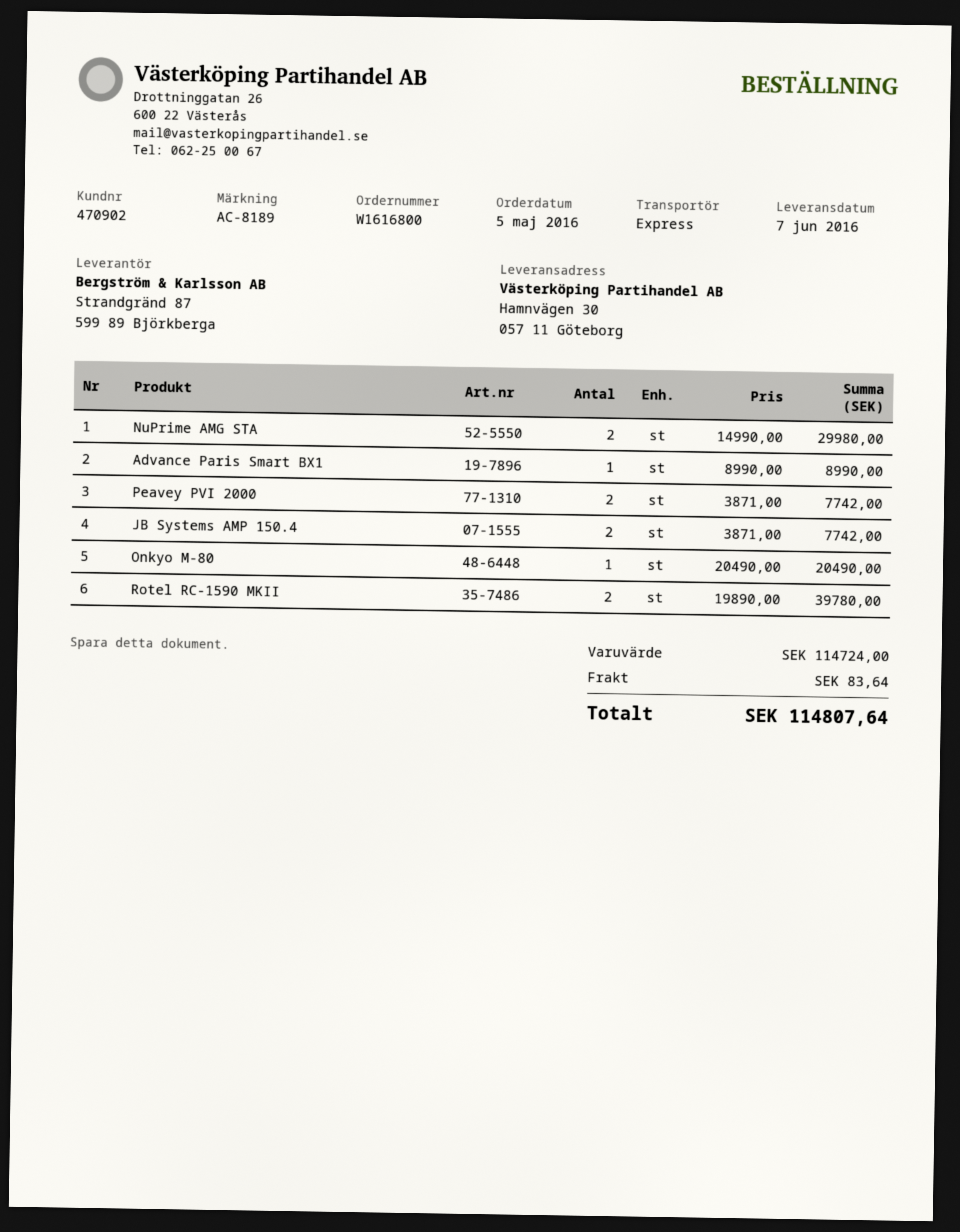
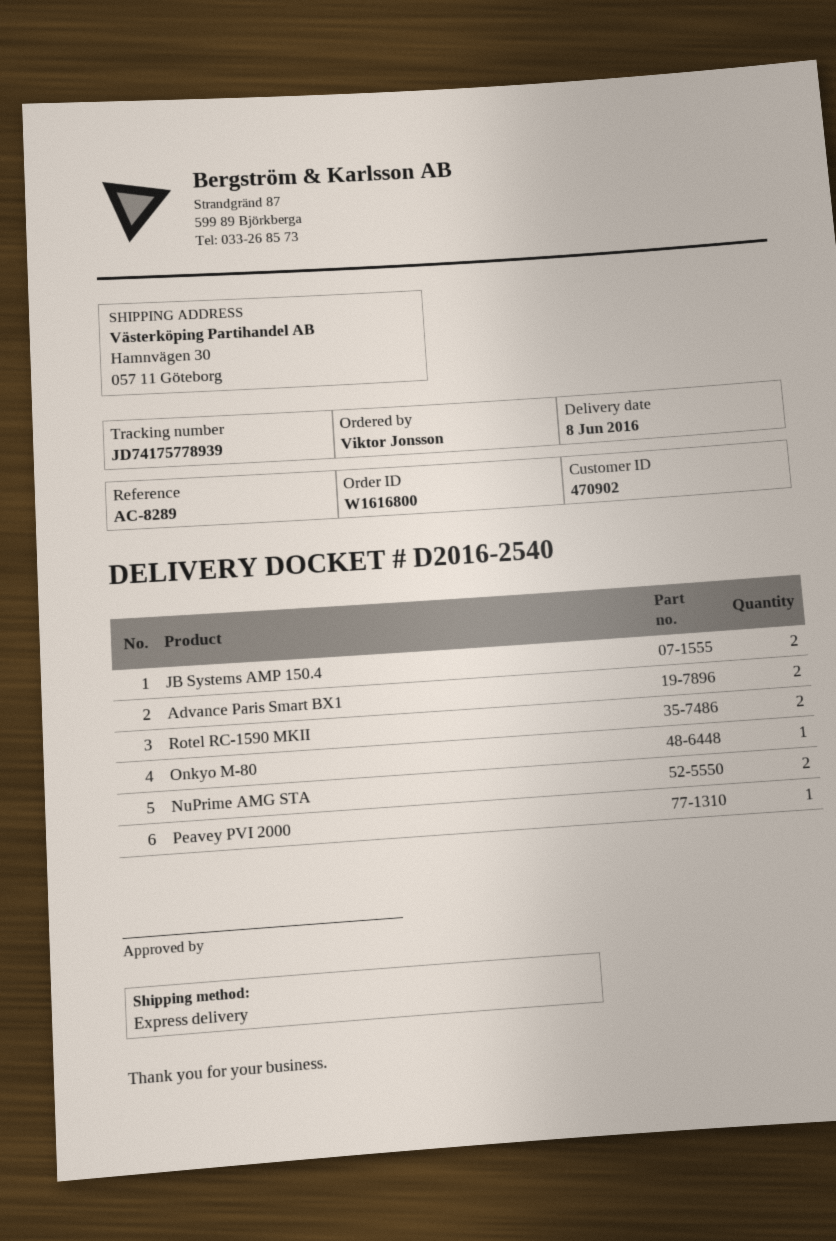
delivery date: 2016-06-07 -> 2016-06-08
reference: AC-8189 -> AC-8289
Advance Paris Smart BX1: 1 -> 2
Peavey PVI 2000: 2 -> 1

